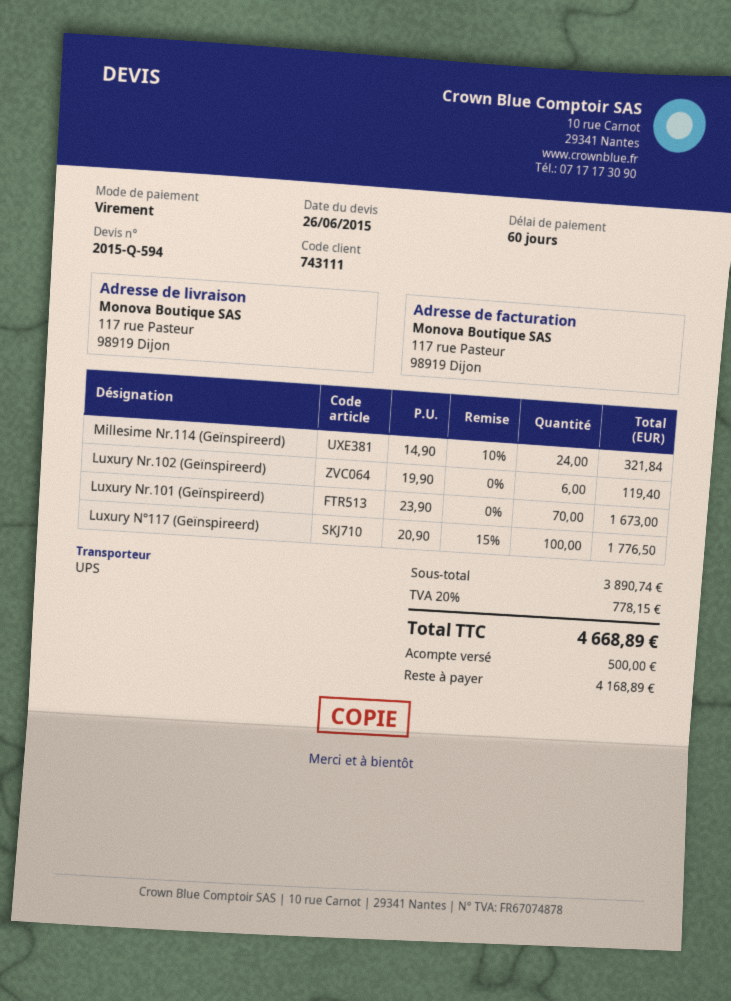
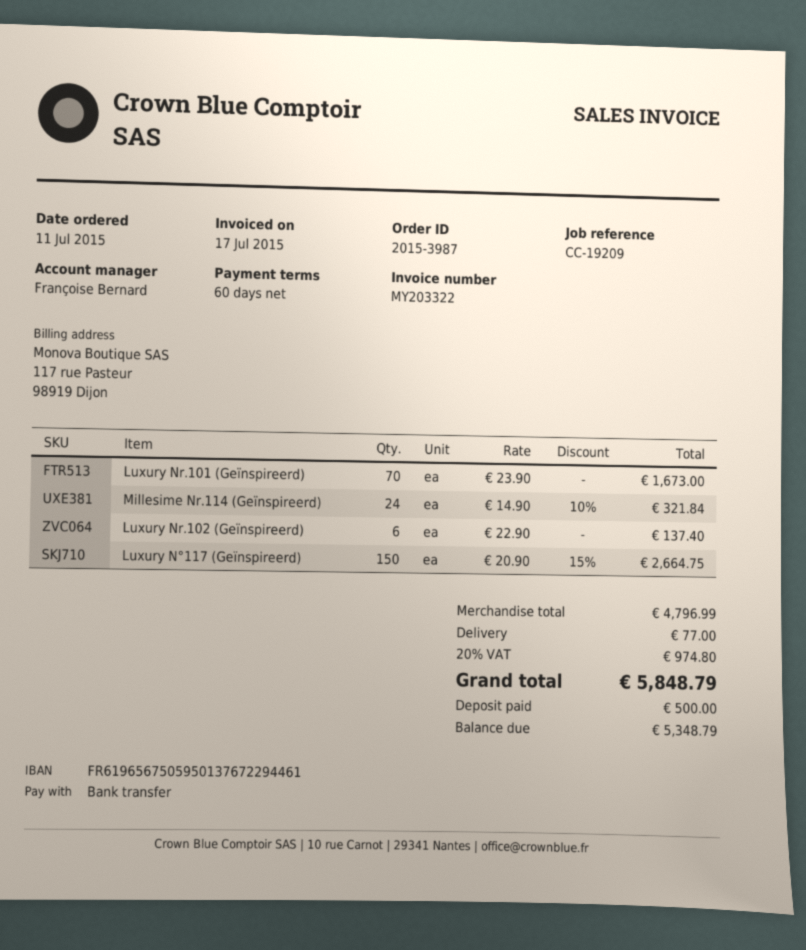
Luxury Nr.102 (Geïnspireerd): 6 x 19.90 = 119.40 -> 6 x 22.90 = 137.40
Luxury N°117 (Geïnspireerd): 100 x 20.90 - 15% = 1776.50 -> 150 x 20.90 - 15% = 2664.75
subtotal: 3890.74 -> 4796.99
shipping: none -> 77.00
tax: 20% = 778.15 -> 20% = 974.80
total: 4668.89 -> 5848.79
balance: 4168.89 -> 5348.79

